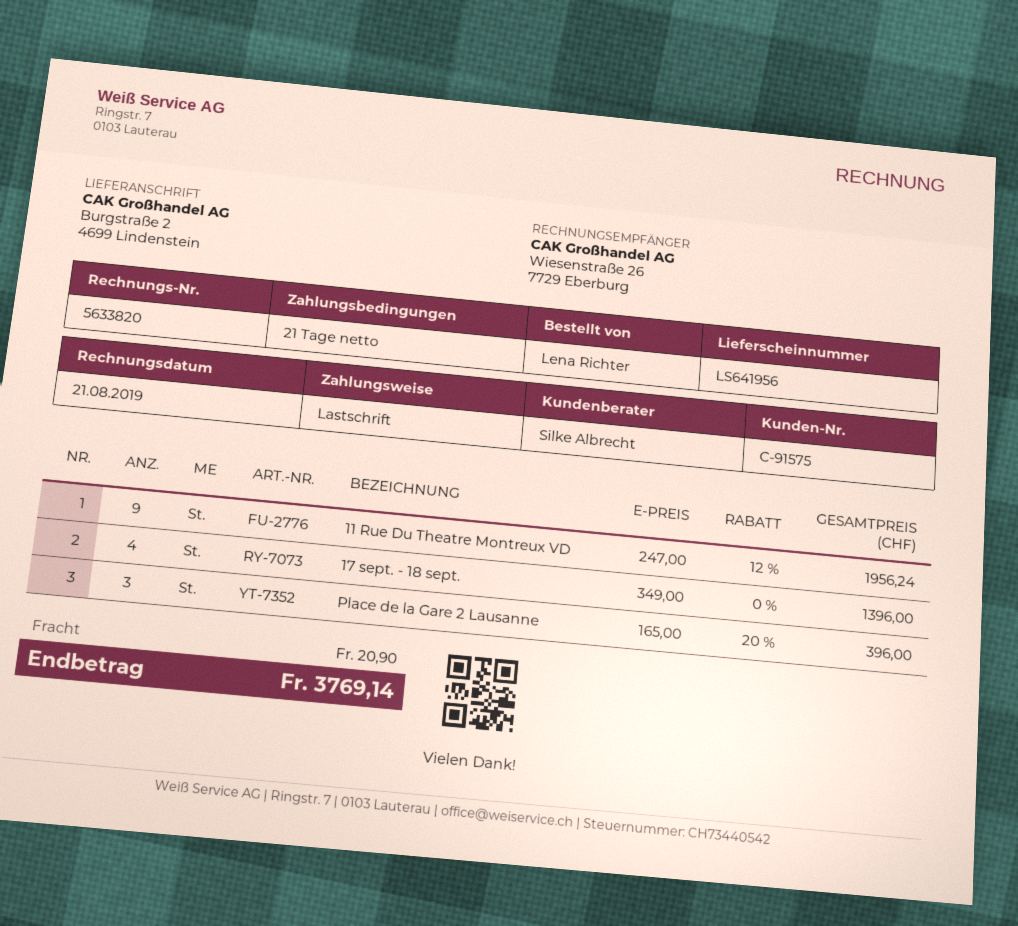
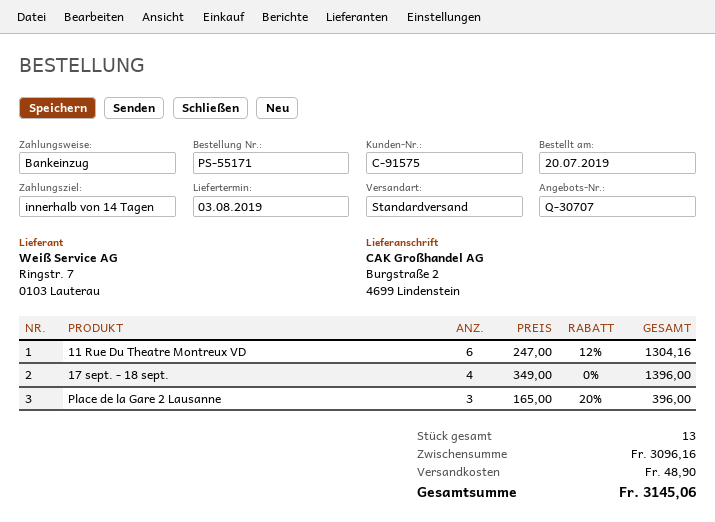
payment terms: 21 days -> 14 days
11 Rue Du Theatre Montreux VD: 9 x 247.00 - 12% = 1956.24 -> 6 x 247.00 - 12% = 1304.16
shipping: 20.90 -> 48.90
total: 3769.14 -> 3145.06

